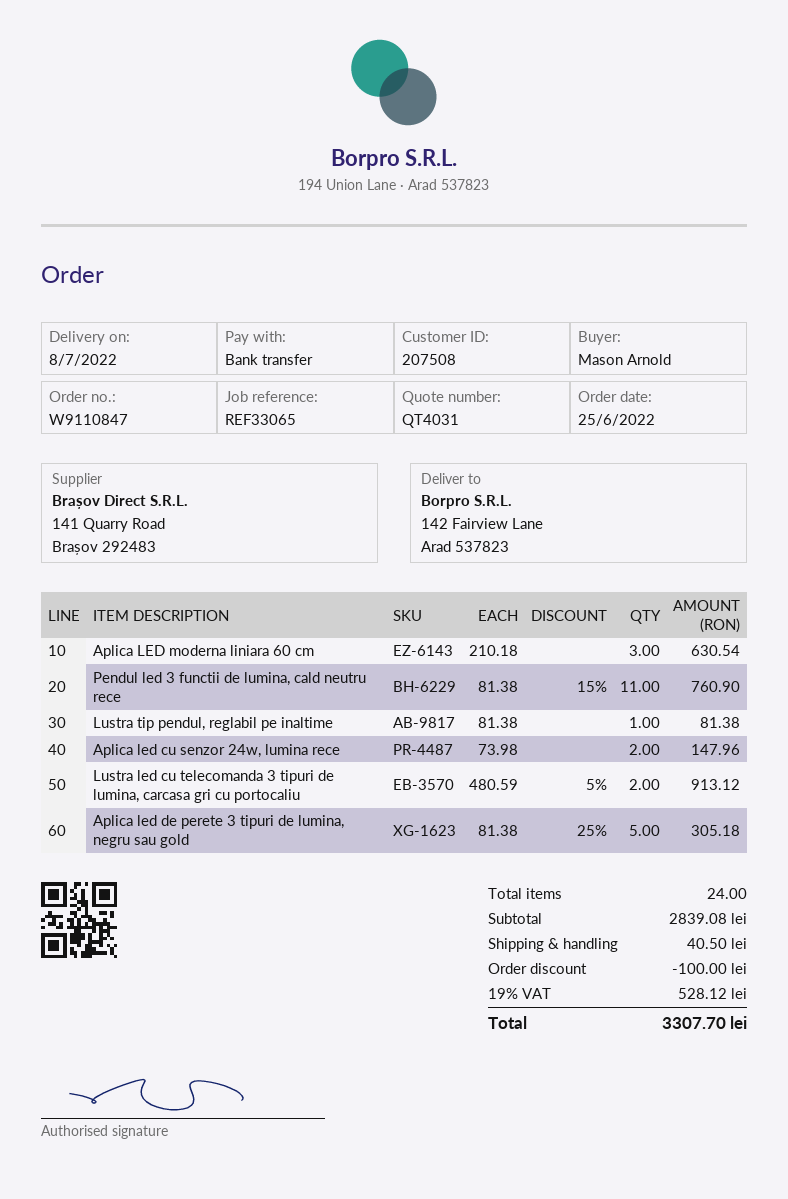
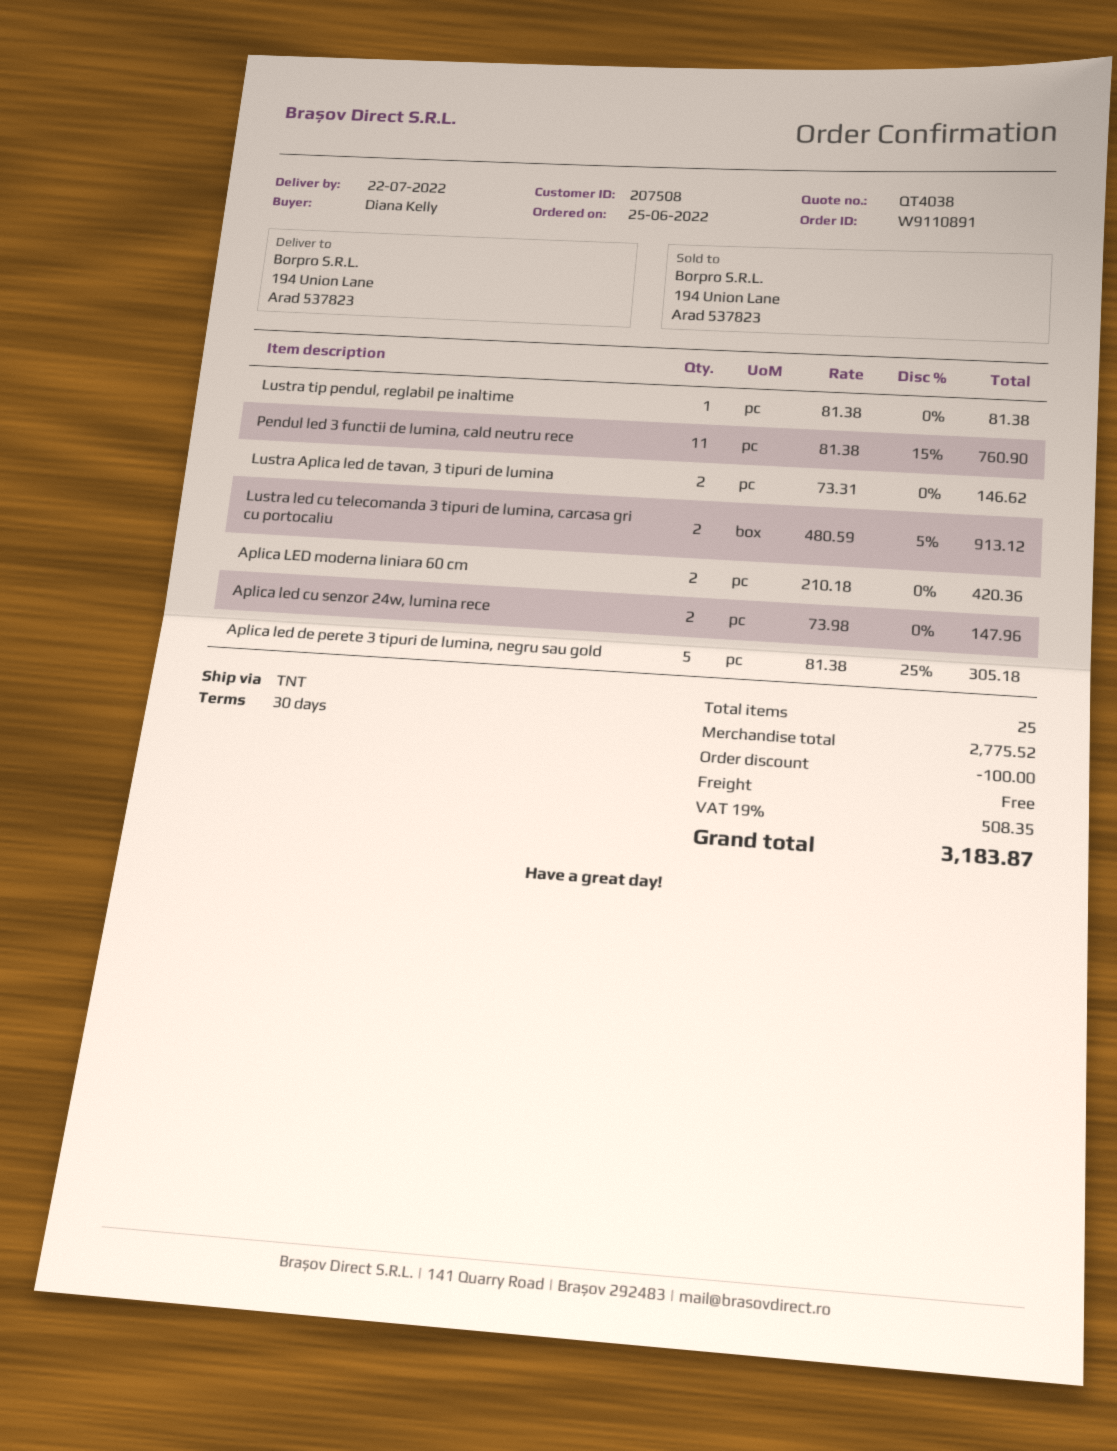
quote number: QT4031 -> QT4038
order number: W9110847 -> W9110891
delivery date: 2022-07-08 -> 2022-07-22
ordered by: Mason Arnold -> Diana Kelly
ship to: 142 Fairview Lane, Arad 537823 -> 194 Union Lane, Arad 537823
Aplica LED moderna liniara 60 cm: 3 x 210.18 = 630.54 -> 2 x 210.18 = 420.36
Lustra Aplica led de tavan, 3 tipuri de lumina: none -> 2 x 73.31 = 146.62
total quantity: 24 -> 25
subtotal: 2839.08 -> 2775.52
shipping: 40.50 -> 0.00
tax: 19% = 528.12 -> 19% = 508.35
total: 3307.70 -> 3183.87

